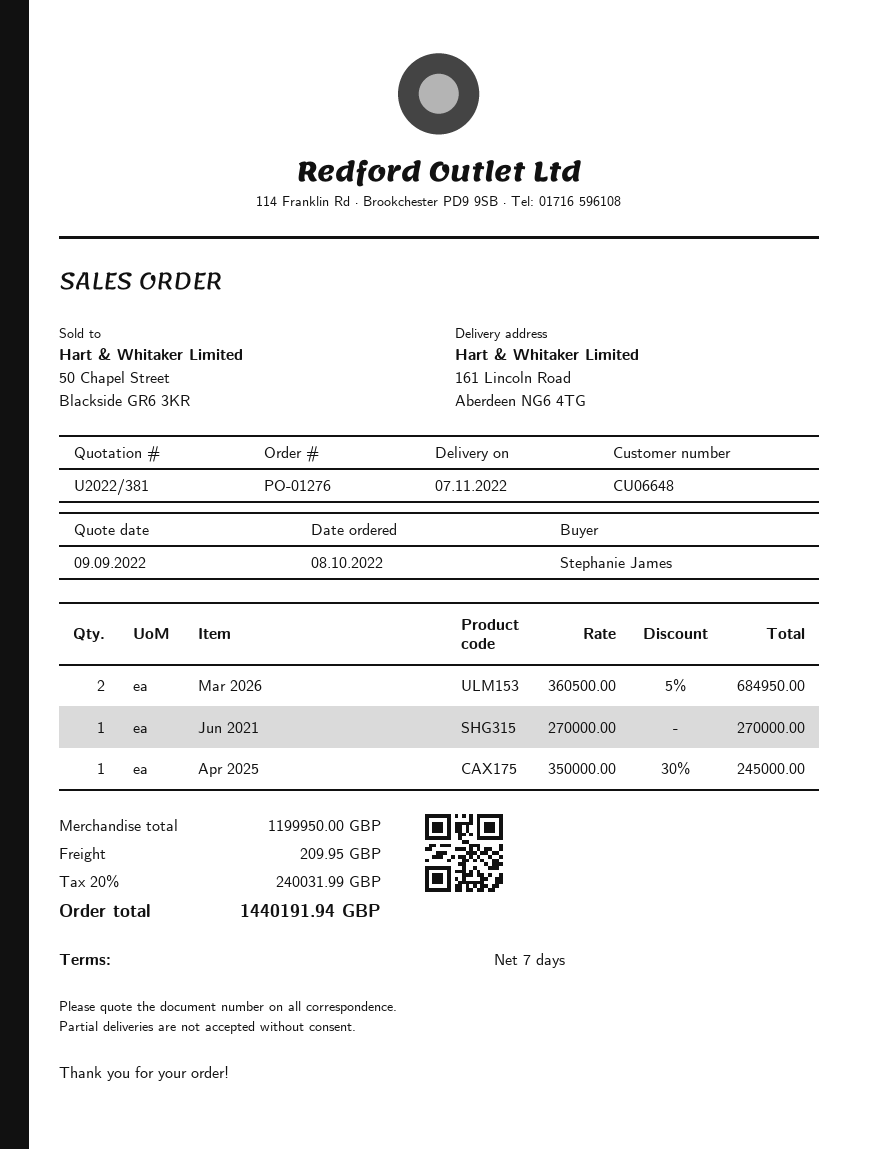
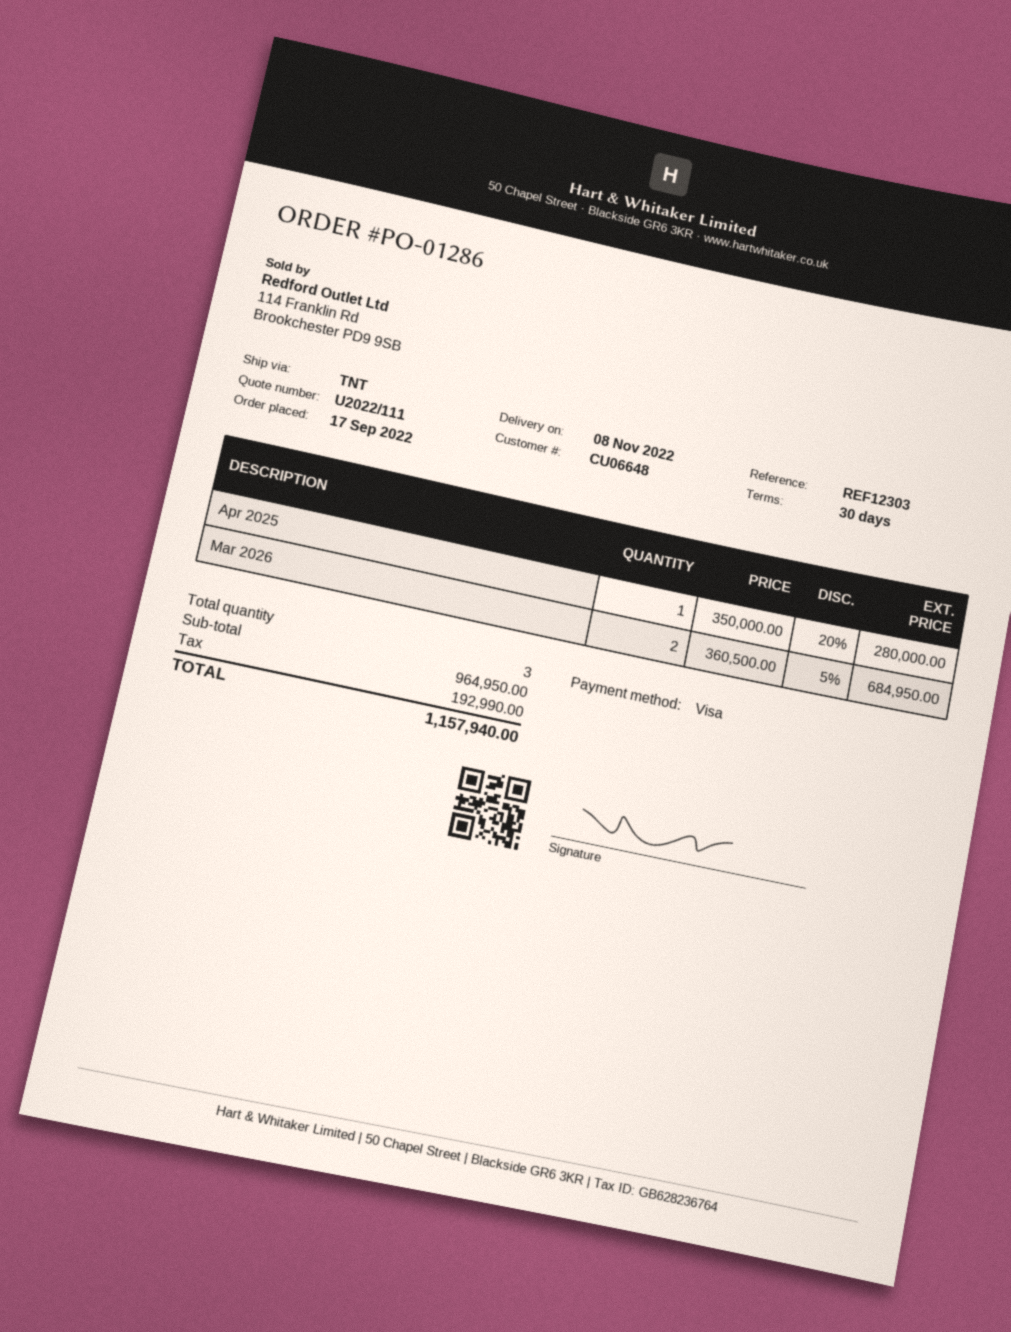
quote number: U2022/381 -> U2022/111
order number: PO-01276 -> PO-01286
order date: 2022-10-08 -> 2022-09-17
delivery date: 2022-11-07 -> 2022-11-08
payment terms: 7 days -> 30 days
Jun 2021: 1 x 270000.00 = 270000.00 -> none
Apr 2025: 1 x 350000.00 - 30% = 245000.00 -> 1 x 350000.00 - 20% = 280000.00
subtotal: 1199950.00 -> 964950.00
shipping: 209.95 -> none
tax: 240031.99 -> 192990.00
total: 1440191.94 -> 1157940.00

